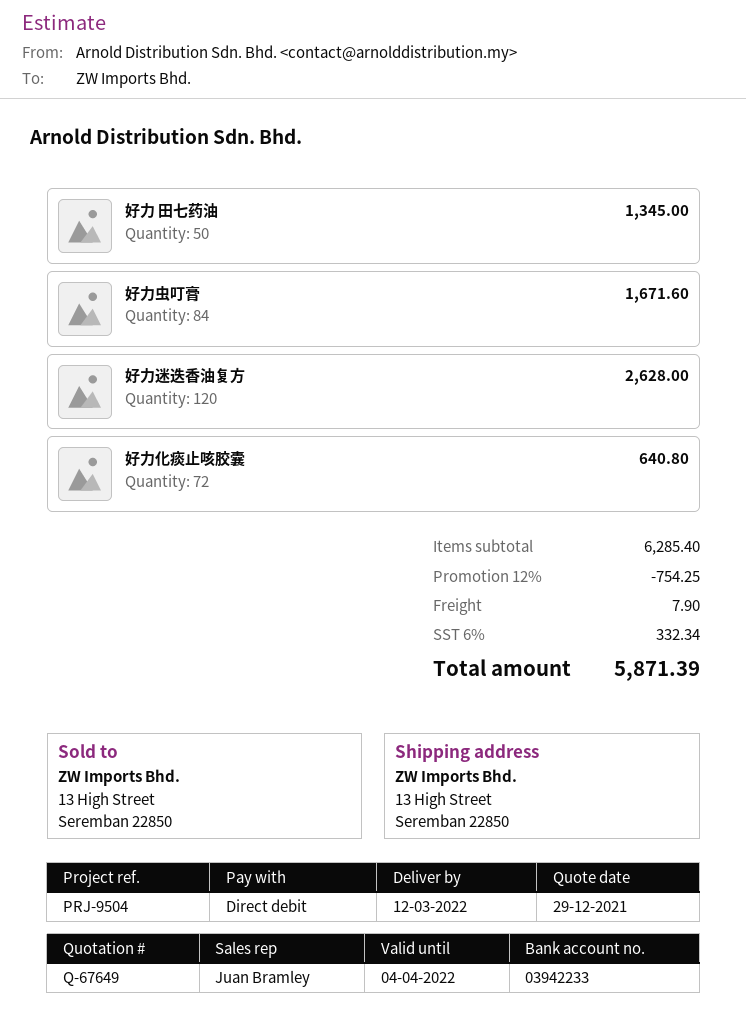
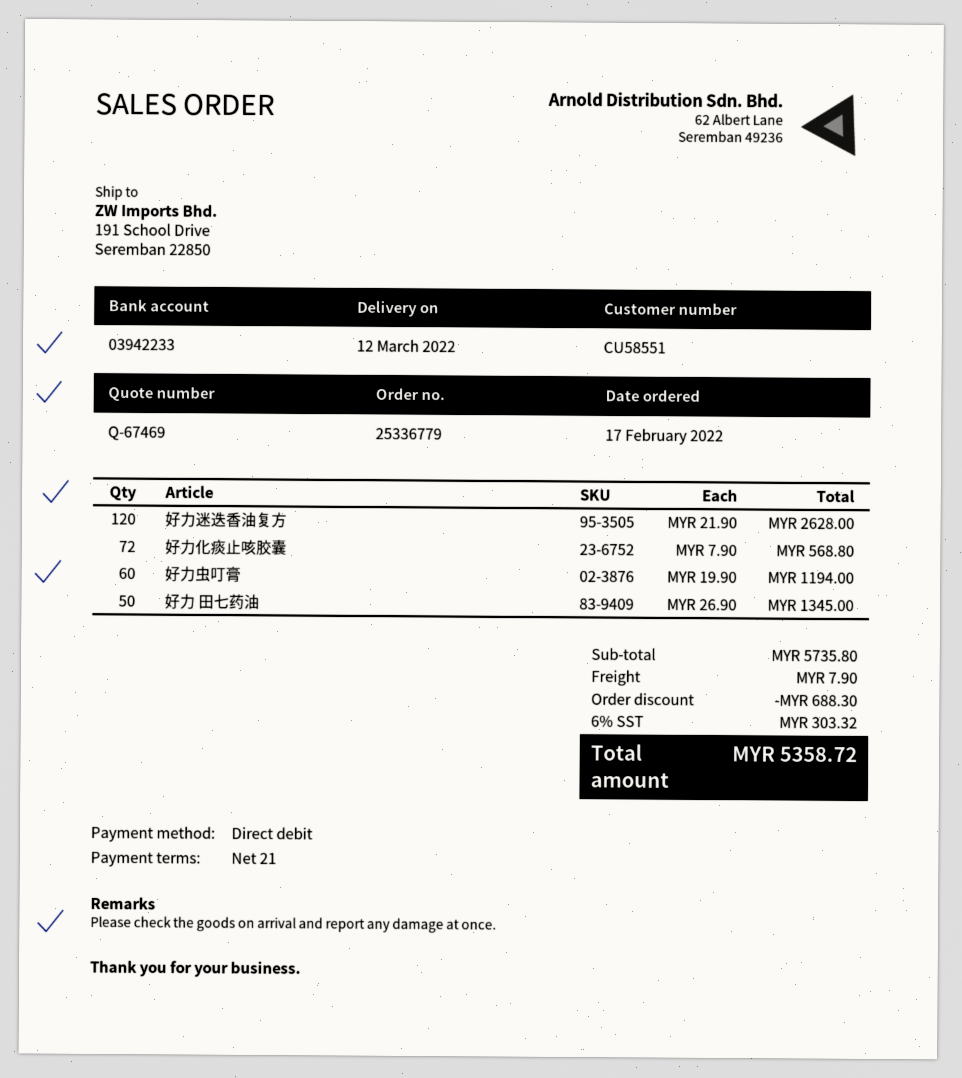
quote number: Q-67649 -> Q-67469
ship to: 13 High Street, Seremban 22850 -> 191 School Drive, Seremban 22850
好力虫叮膏: 84 for 1671.60 -> 60 for 1194.00
好力化痰止咳胶囊: 72 for 640.80 -> 72 for 568.80
subtotal: 6285.40 -> 5735.80
discount: 754.25 -> 688.30
tax: 6% = 332.34 -> 6% = 303.32
total: 5871.39 -> 5358.72

